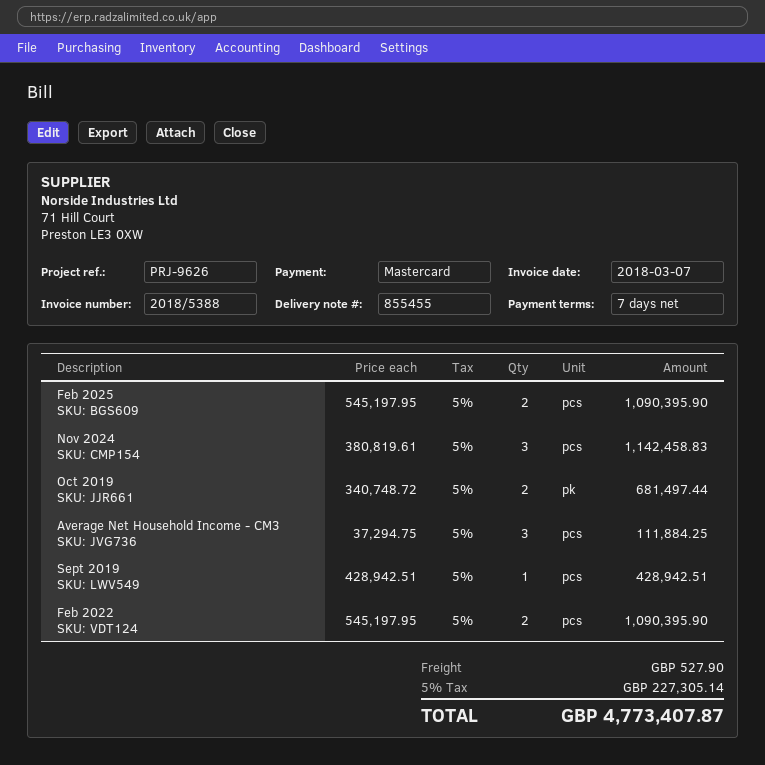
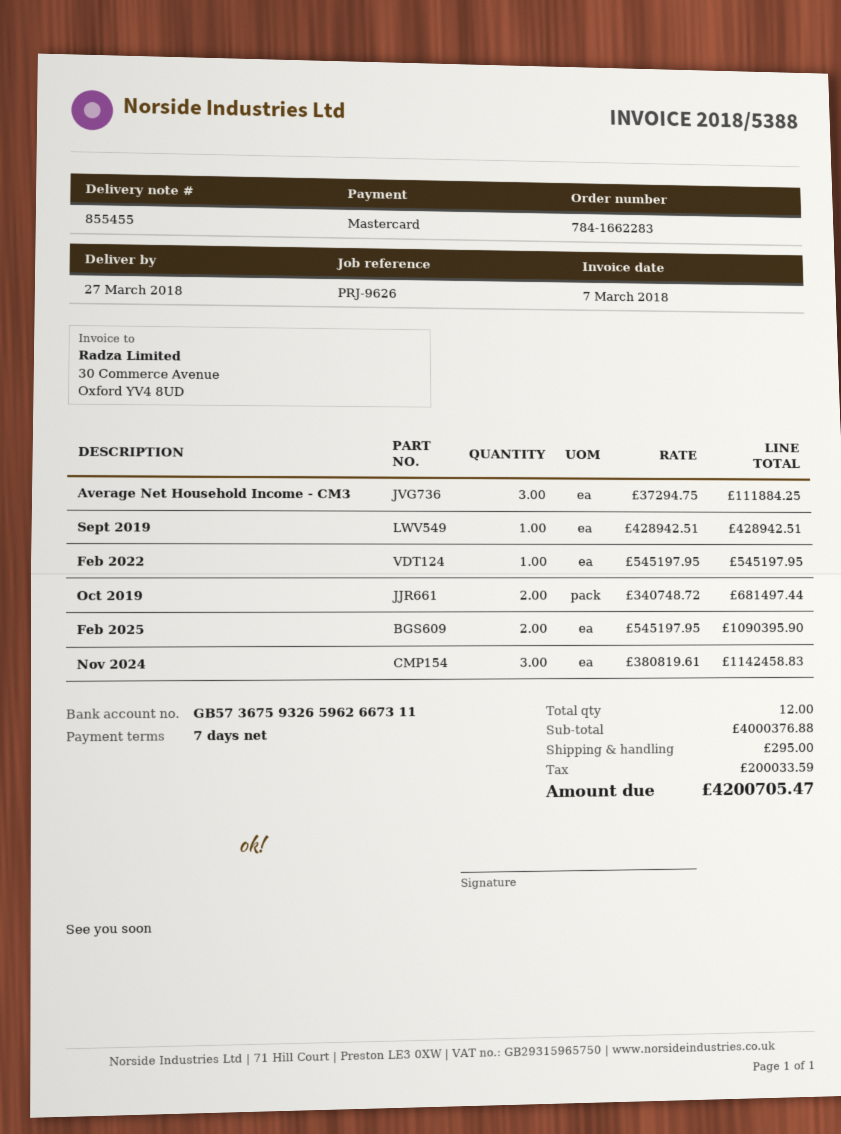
Feb 2022: 2 x 545197.95 = 1090395.90 -> 1 x 545197.95 = 545197.95
shipping: 527.90 -> 295.00
tax: 227305.14 -> 200033.59
total: 4773407.87 -> 4200705.47

